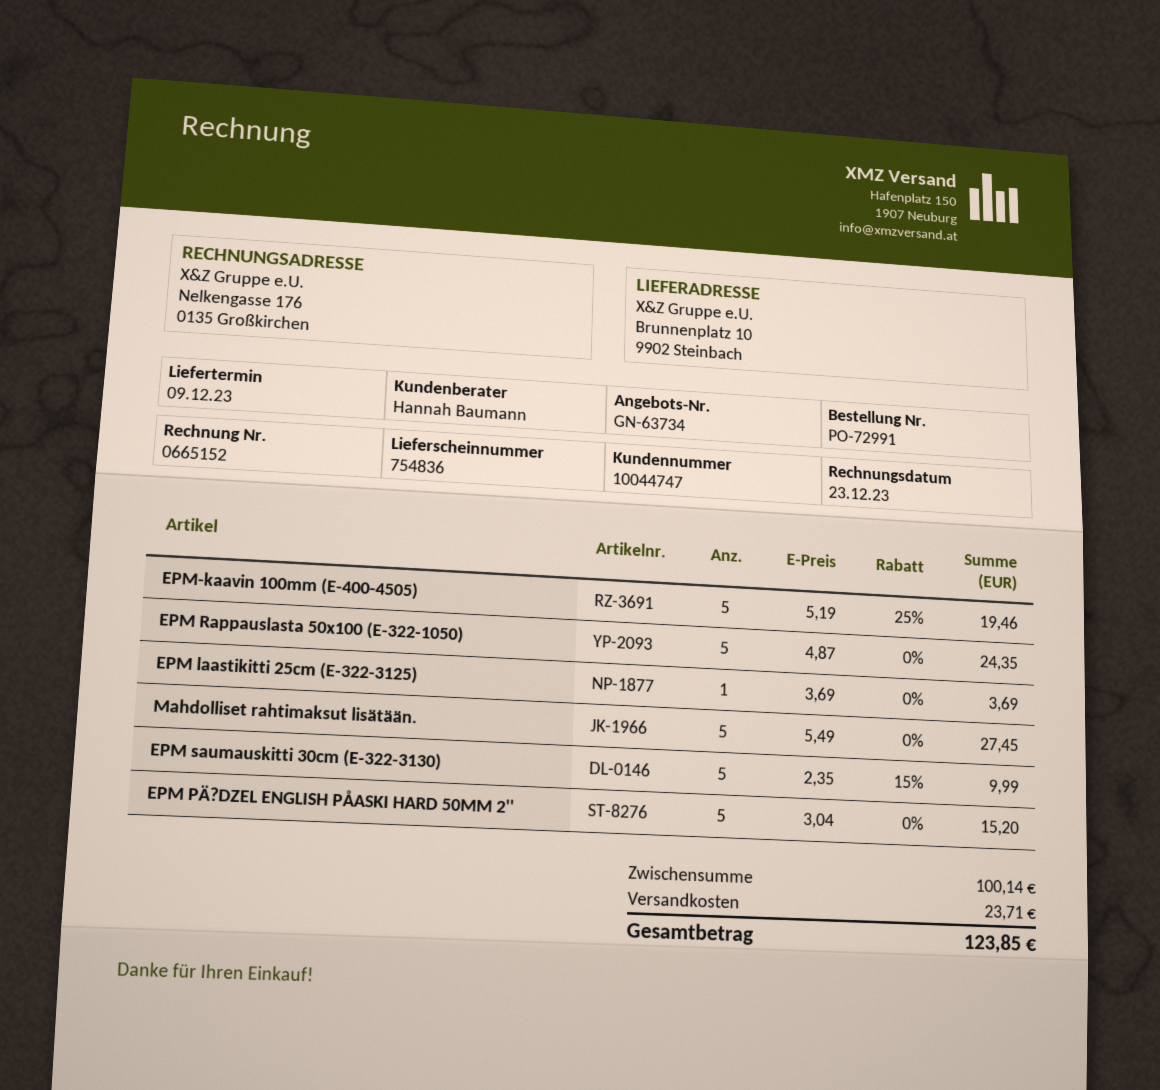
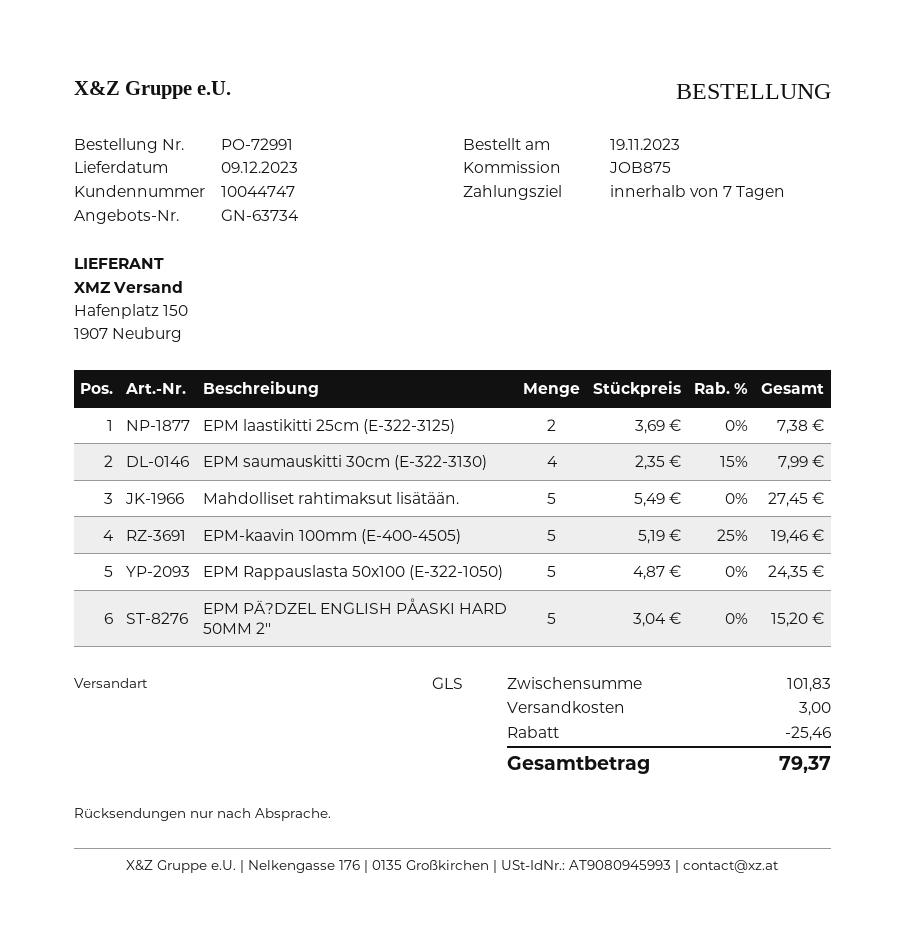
EPM laastikitti 25cm (E-322-3125): 1 x 3.69 = 3.69 -> 2 x 3.69 = 7.38
EPM saumauskitti 30cm (E-322-3130): 5 x 2.35 - 15% = 9.99 -> 4 x 2.35 - 15% = 7.99
subtotal: 100.14 -> 101.83
discount: none -> 25.46
shipping: 23.71 -> 3.00
total: 123.85 -> 79.37

